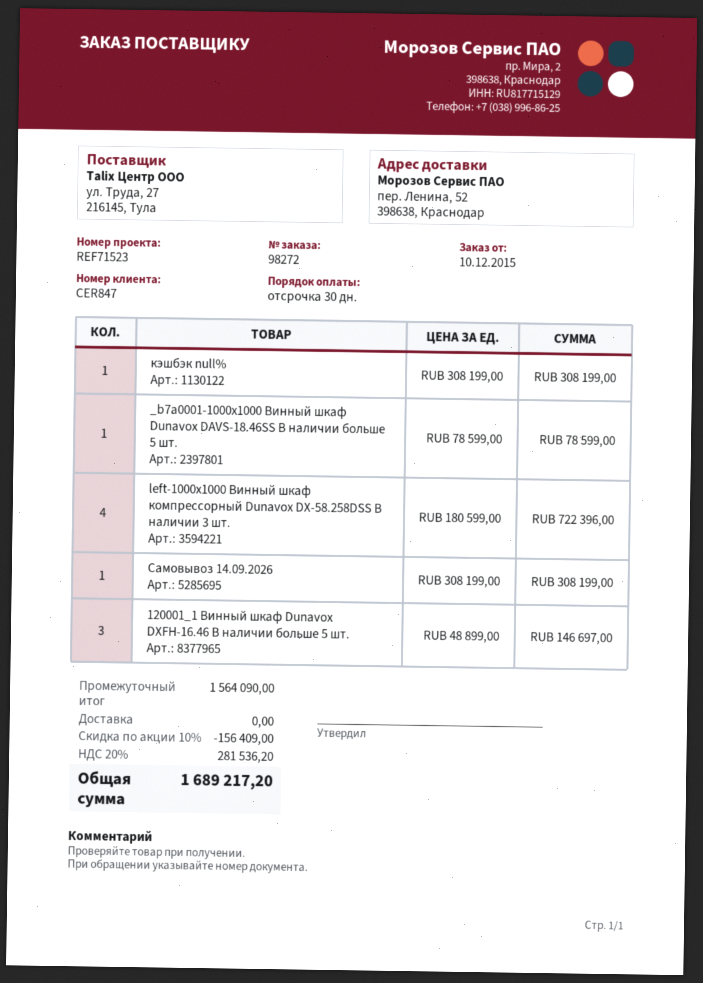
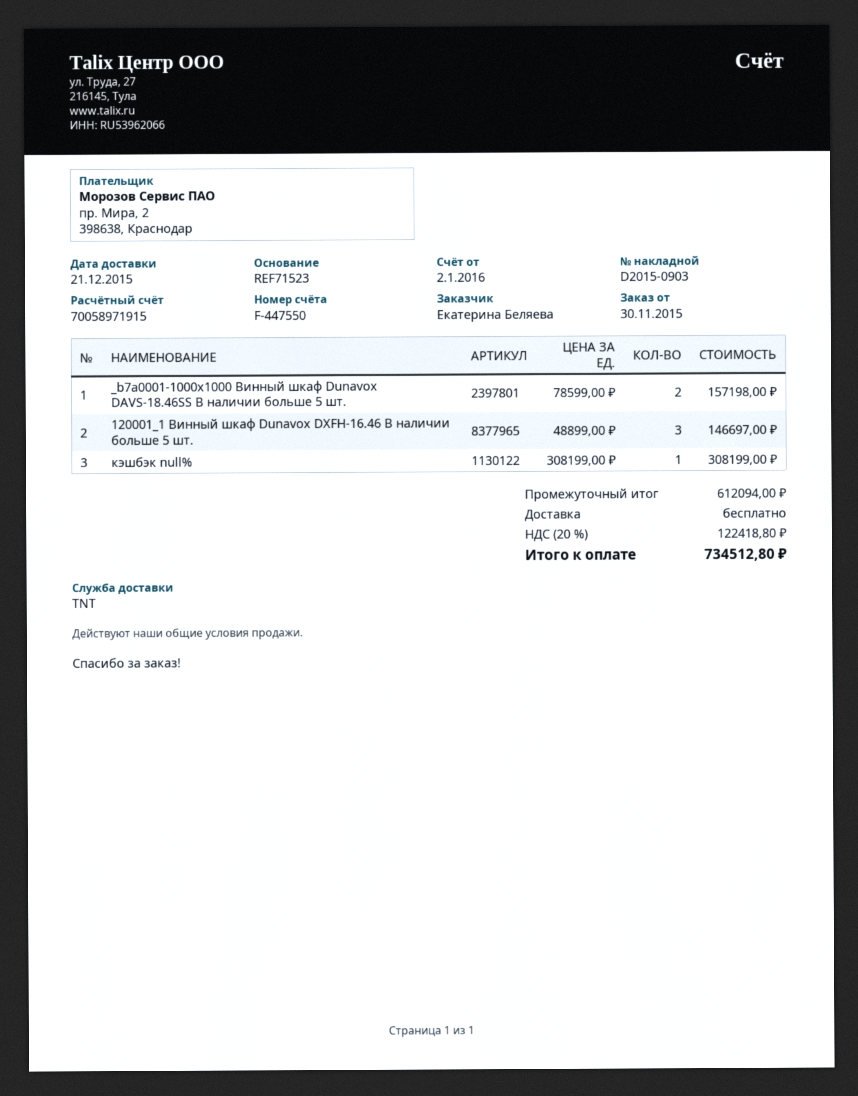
order date: 2015-12-10 -> 2015-11-30
_b7a0001-1000x1000 Винный шкаф Dunavox DAVS-18.46SS В наличии больше 5 шт.: 1 x 78599.00 = 78599.00 -> 2 x 78599.00 = 157198.00
left-1000x1000 Винный шкаф компрессорный Dunavox DX-58.258DSS В наличии 3 шт.: 4 x 180599.00 = 722396.00 -> none
Самовывоз 14.09.2026: 1 x 308199.00 = 308199.00 -> none
subtotal: 1564090.00 -> 612094.00
discount: 10% = 156409.00 -> none
tax: 20% = 281536.20 -> 20% = 122418.80
total: 1689217.20 -> 734512.80

